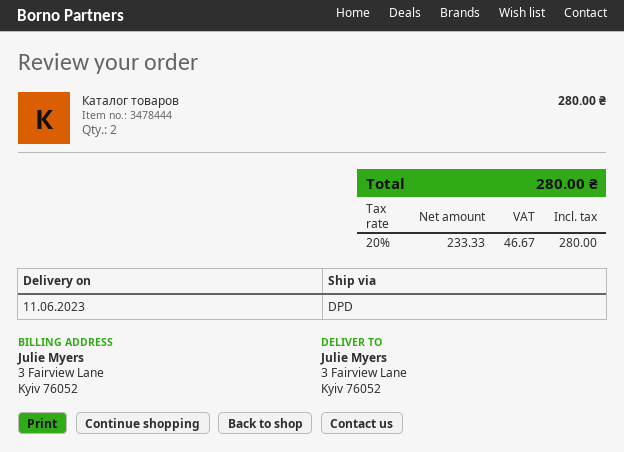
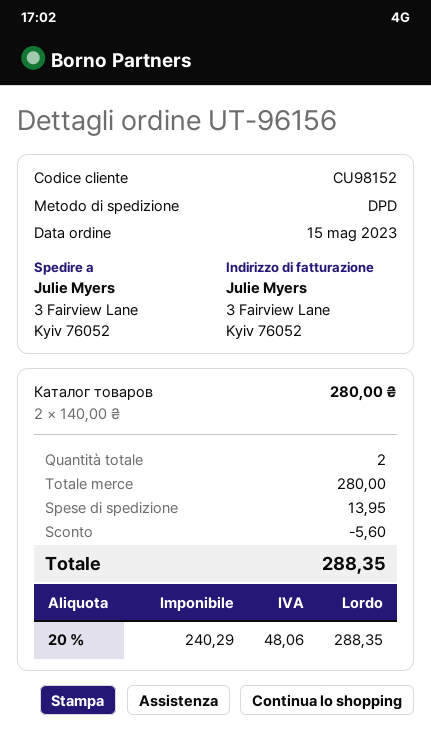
discount: none -> 5.60
shipping: none -> 13.95
net: 233.33 -> 240.29
tax: 20% = 46.67 -> 20% = 48.06
total: 280.00 -> 288.35

